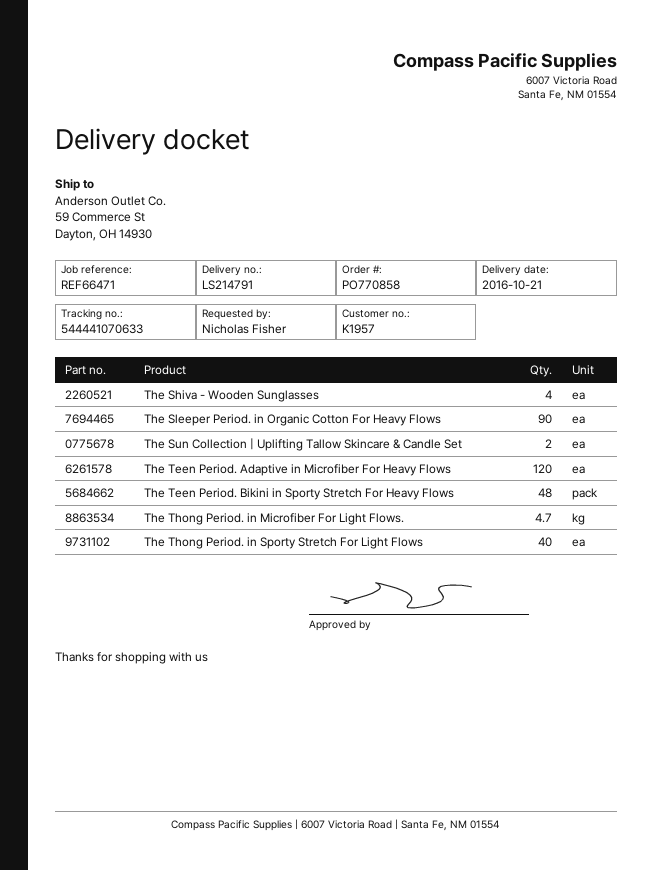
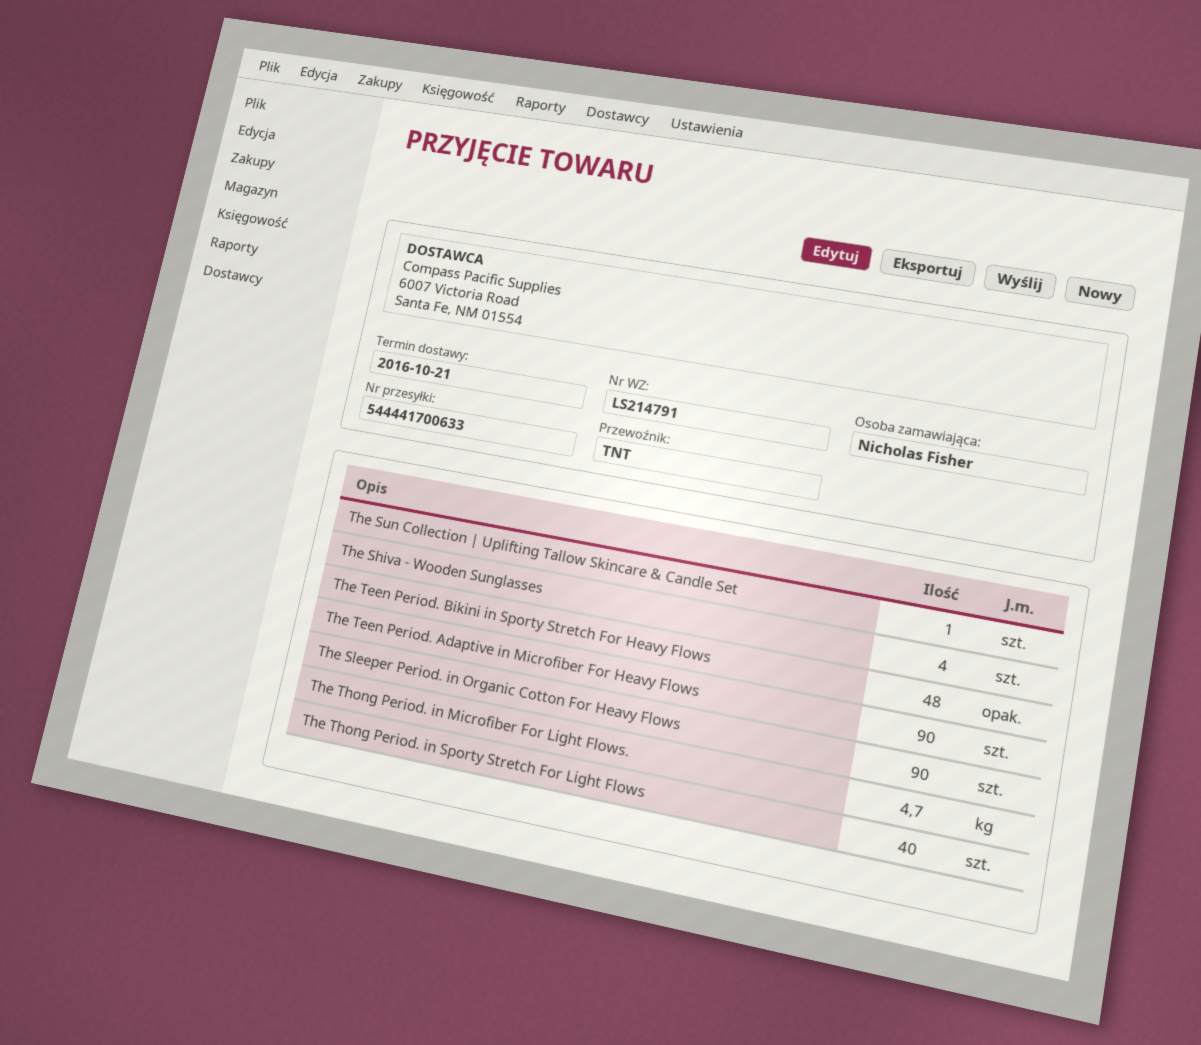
tracking number: 544441070633 -> 544441700633
The Sun Collection | Uplifting Tallow Skincare & Candle Set: 2 -> 1
The Teen Period. Adaptive in Microfiber For Heavy Flows: 120 -> 90

